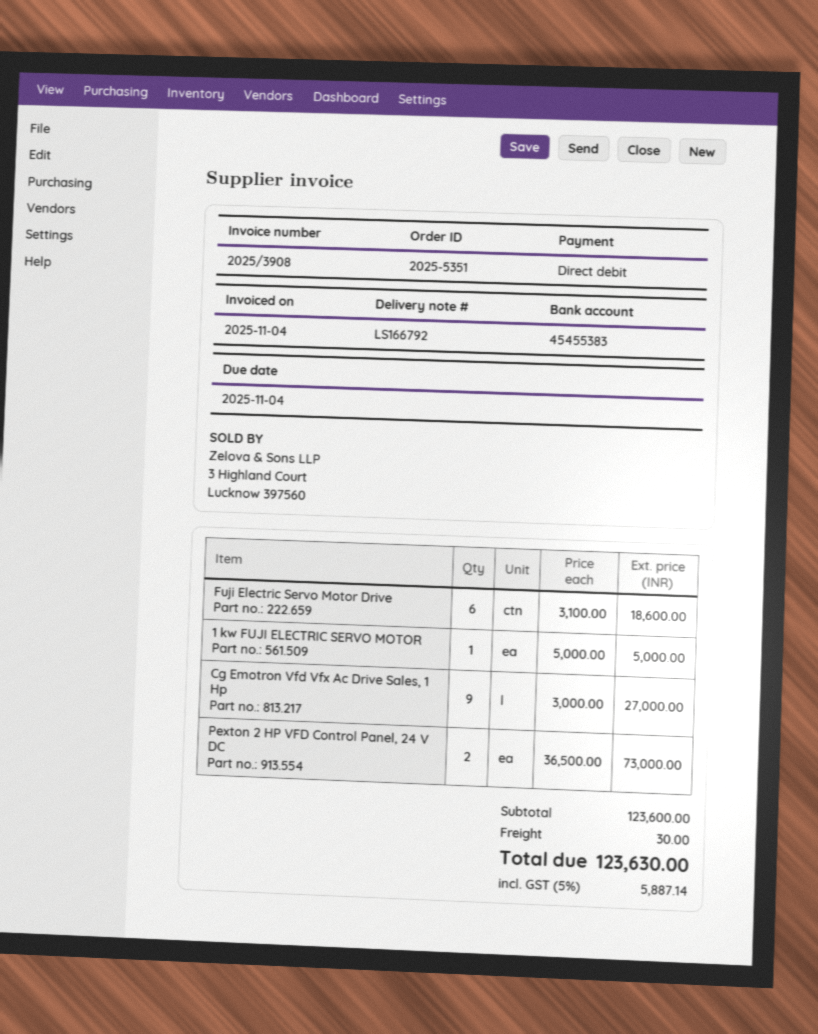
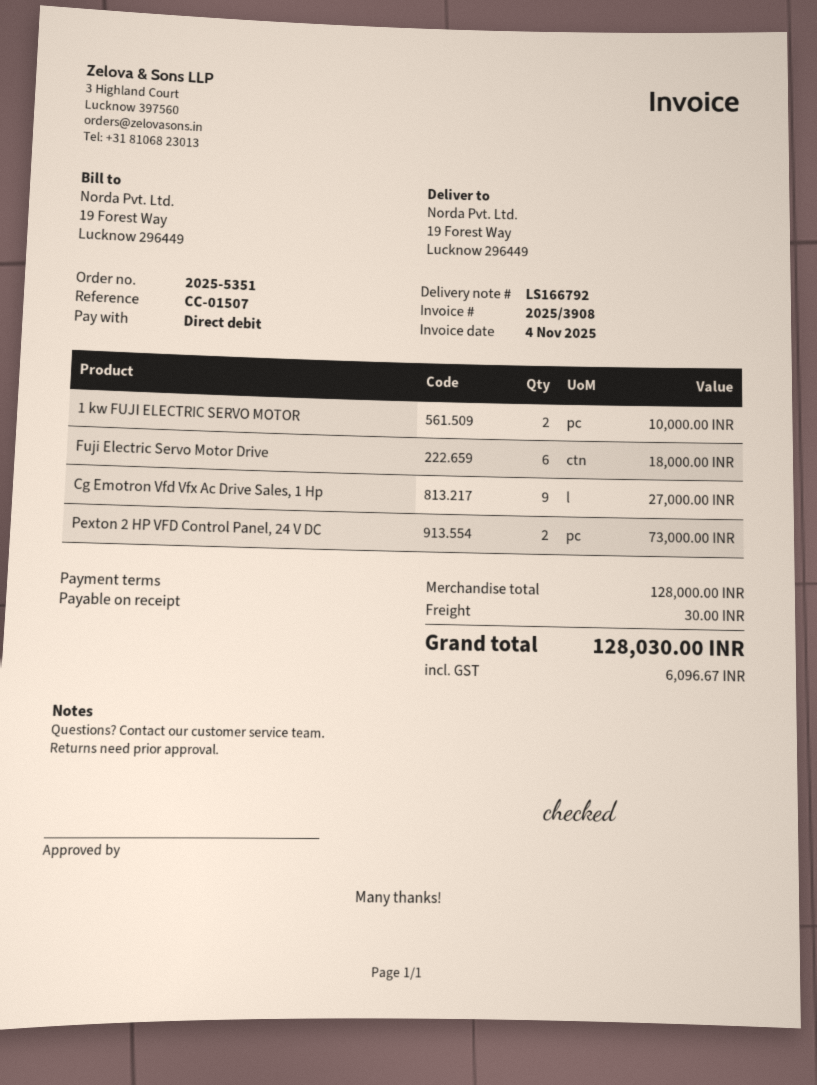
Fuji Electric Servo Motor Drive: 6 for 18600.00 -> 6 for 18000.00
1 kw FUJI ELECTRIC SERVO MOTOR: 1 for 5000.00 -> 2 for 10000.00
subtotal: 123600.00 -> 128000.00
tax: 5887.14 -> 6096.67
total: 123630.00 -> 128030.00

